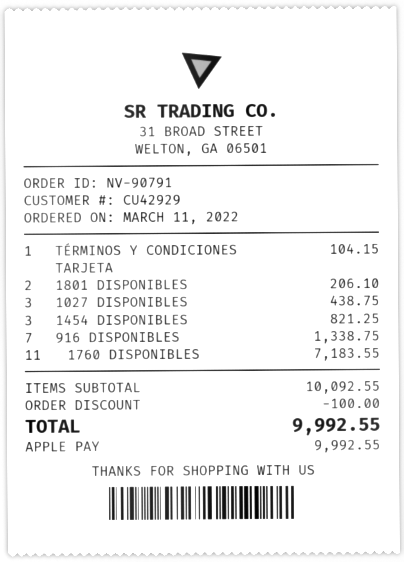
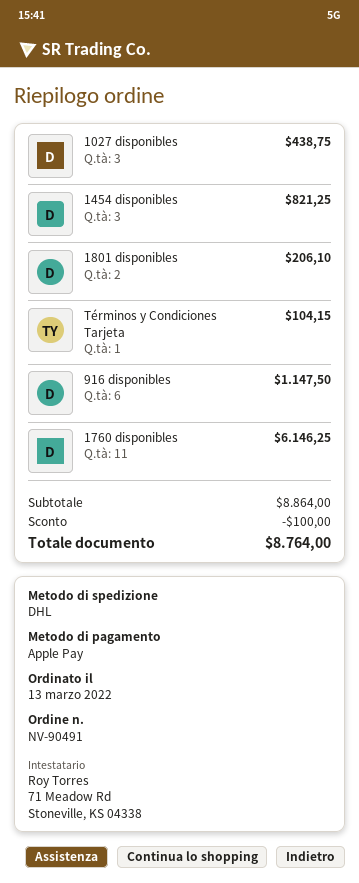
order number: NV-90791 -> NV-90491
order date: 2022-03-11 -> 2022-03-13
916 DISPONIBLES: 7 for 1338.75 -> 6 for 1147.50
1760 DISPONIBLES: 11 for 7183.55 -> 11 for 6146.25
subtotal: 10092.55 -> 8864.00
total: 9992.55 -> 8764.00

